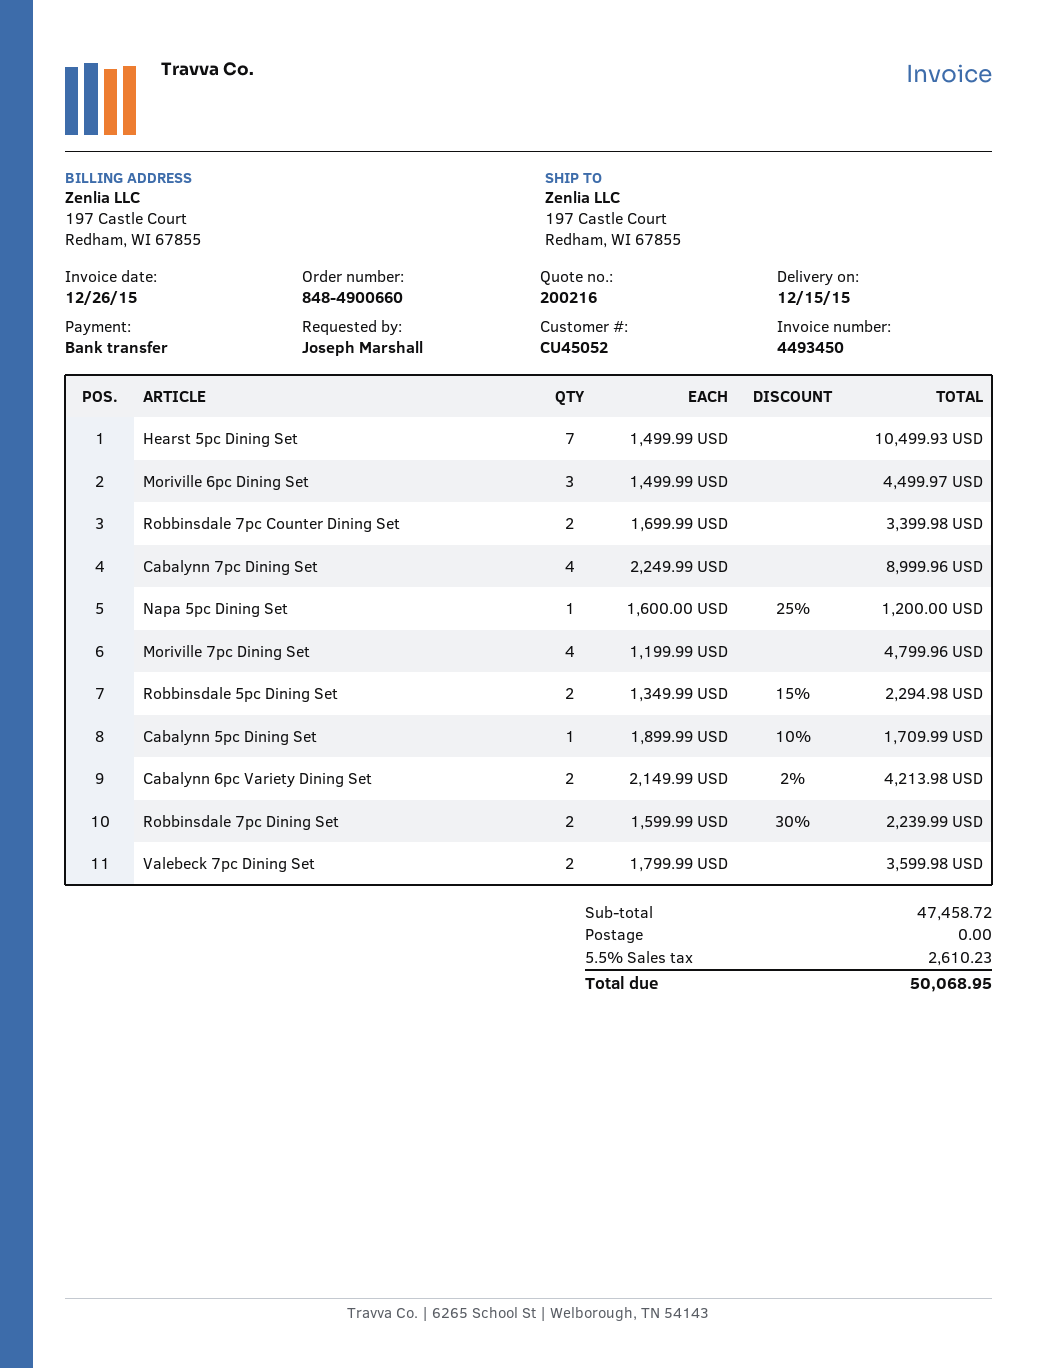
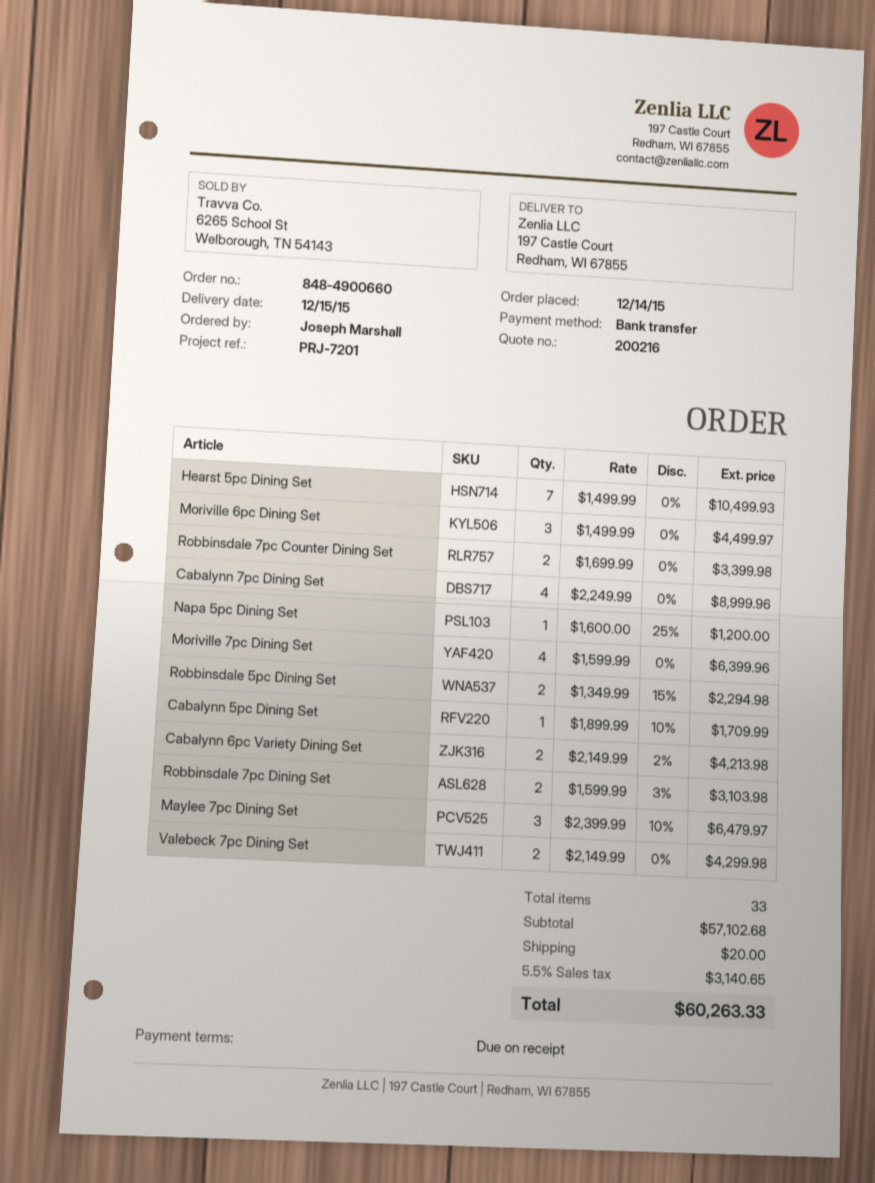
Moriville 7pc Dining Set: 4 x 1199.99 = 4799.96 -> 4 x 1599.99 = 6399.96
Robbinsdale 7pc Dining Set: 2 x 1599.99 - 30% = 2239.99 -> 2 x 1599.99 - 3% = 3103.98
Valebeck 7pc Dining Set: 2 x 1799.99 = 3599.98 -> 2 x 2149.99 = 4299.98
Maylee 7pc Dining Set: none -> 3 x 2399.99 - 10% = 6479.97
subtotal: 47458.72 -> 57102.68
shipping: 0.00 -> 20.00
tax: 5.5% = 2610.23 -> 5.5% = 3140.65
total: 50068.95 -> 60263.33

